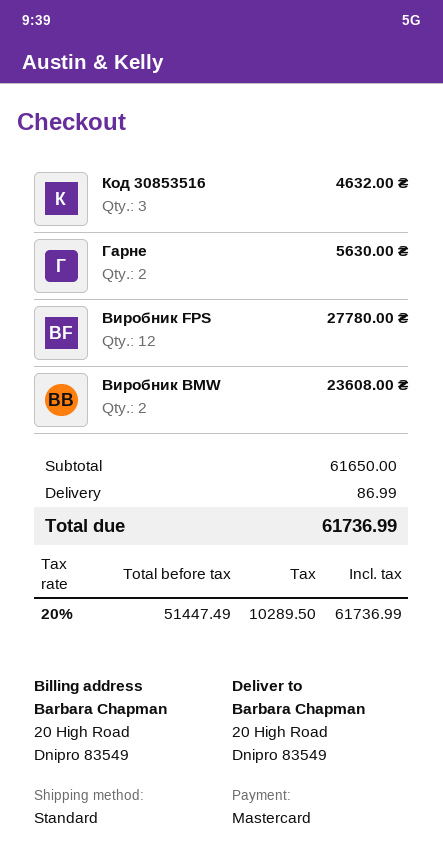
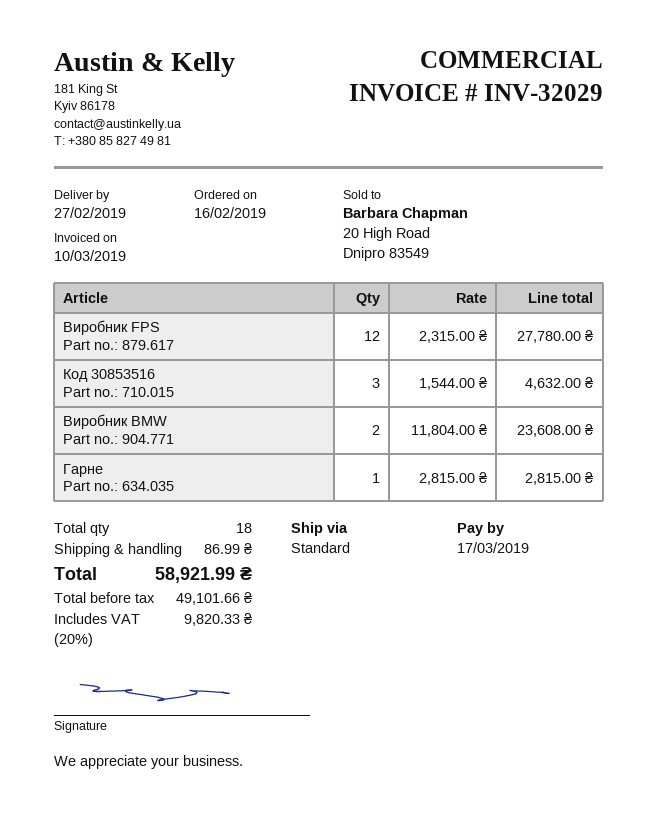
Гарне: 2 for 5630.00 -> 1 for 2815.00
net: 51447.49 -> 49101.66
tax: 20% = 10289.50 -> 20% = 9820.33
total: 61736.99 -> 58921.99

